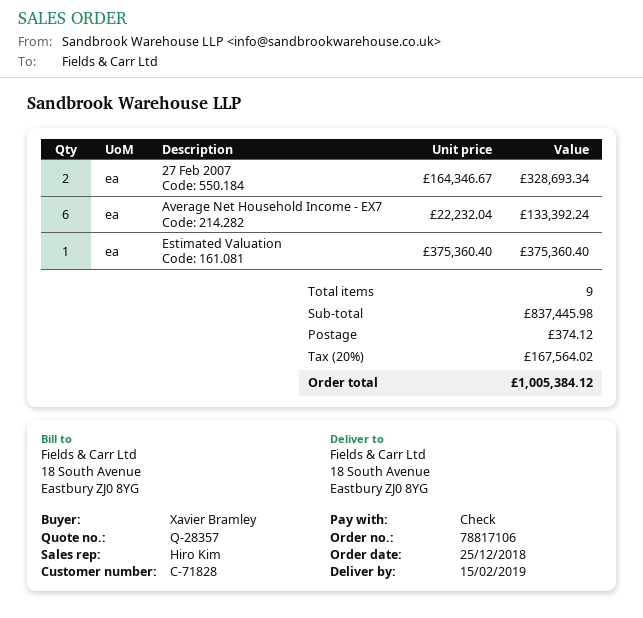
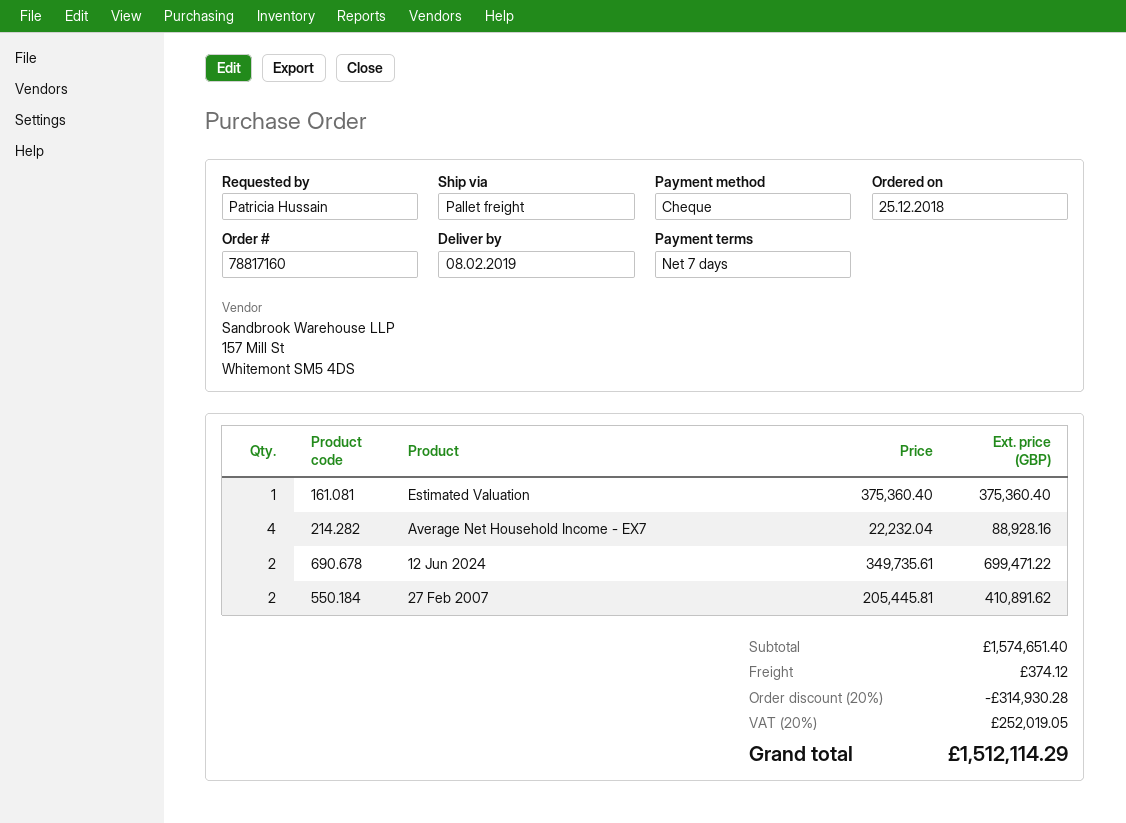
order number: 78817106 -> 78817160
delivery date: 2019-02-15 -> 2019-02-08
ordered by: Xavier Bramley -> Patricia Hussain
27 Feb 2007: 2 x 164346.67 = 328693.34 -> 2 x 205445.81 = 410891.62
Average Net Household Income - EX7: 6 x 22232.04 = 133392.24 -> 4 x 22232.04 = 88928.16
12 Jun 2024: none -> 2 x 349735.61 = 699471.22
subtotal: 837445.98 -> 1574651.40
discount: none -> 20% = 314930.28
tax: 20% = 167564.02 -> 20% = 252019.05
total: 1005384.12 -> 1512114.29

